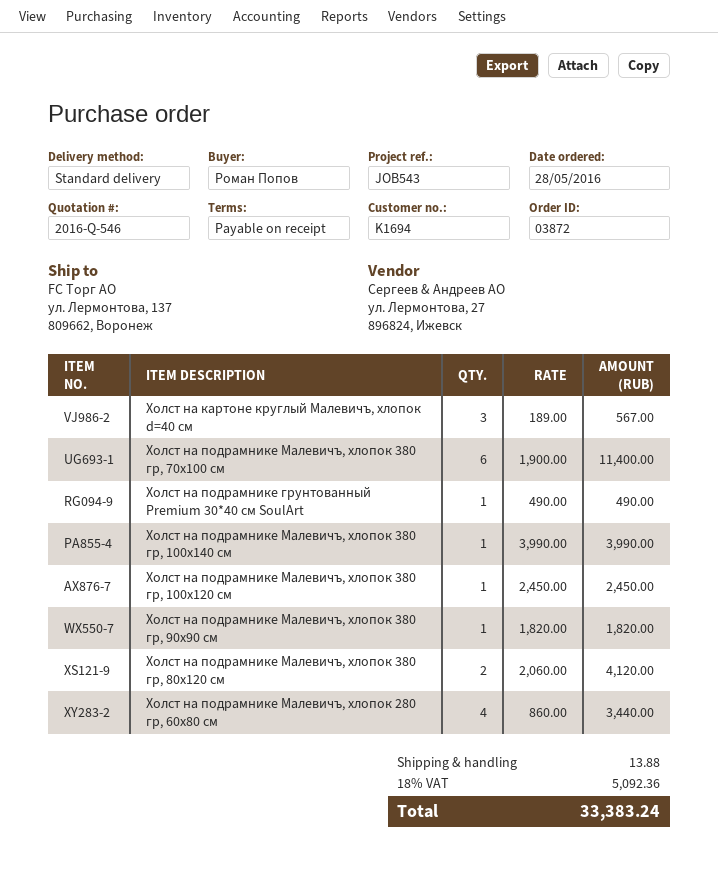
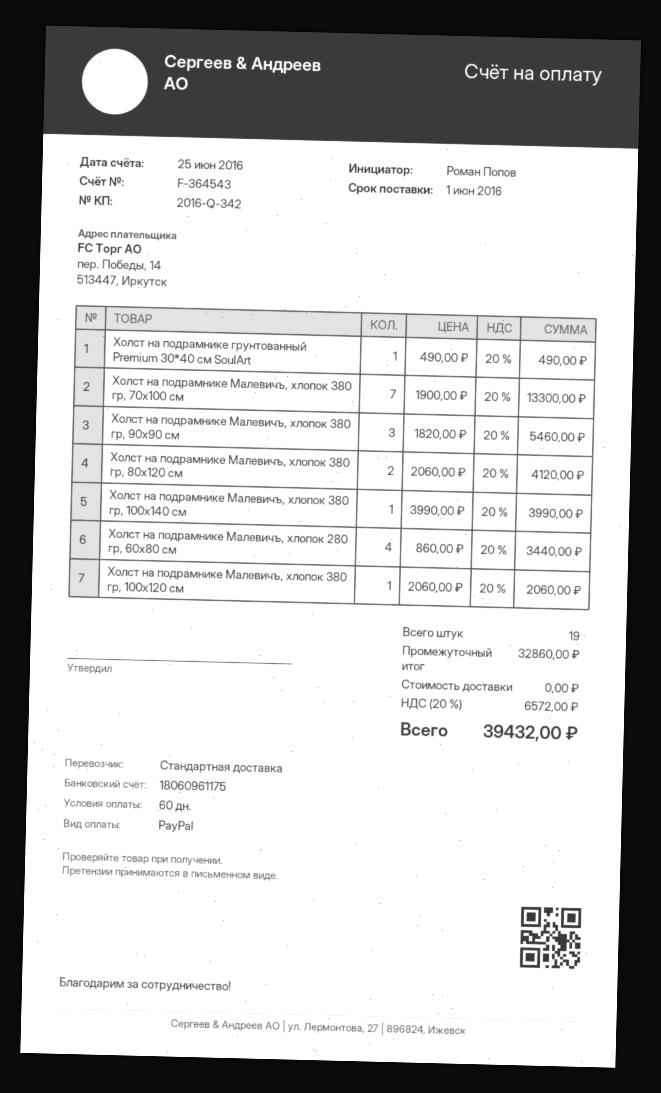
quote number: 2016-Q-546 -> 2016-Q-342
payment terms: on receipt -> 60 days
Холст на картоне круглый Малевичъ, хлопок d=40 см: 3 x 189.00 = 567.00 -> none
Холст на подрамнике Малевичъ, хлопок 380 гр, 70x100 см: 6 x 1900.00 = 11400.00 -> 7 x 1900.00 = 13300.00
Холст на подрамнике Малевичъ, хлопок 380 гр, 100x120 см: 1 x 2450.00 = 2450.00 -> 1 x 2060.00 = 2060.00
Холст на подрамнике Малевичъ, хлопок 380 гр, 90x90 см: 1 x 1820.00 = 1820.00 -> 3 x 1820.00 = 5460.00
shipping: 13.88 -> 0.00
tax: 18% = 5092.36 -> 20% = 6572.00
total: 33383.24 -> 39432.00

